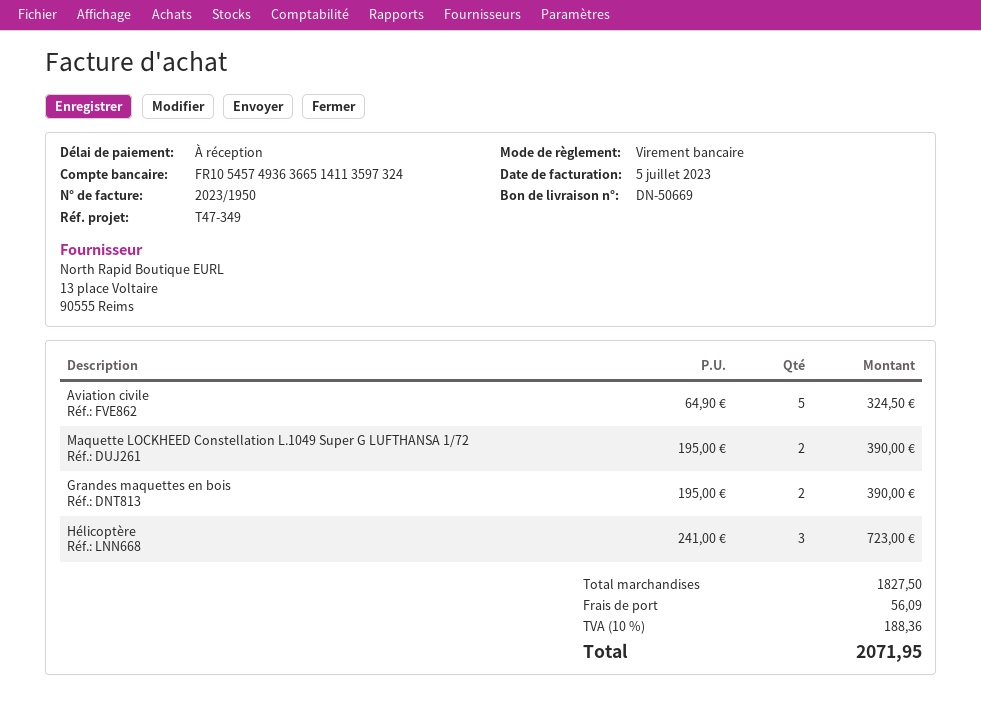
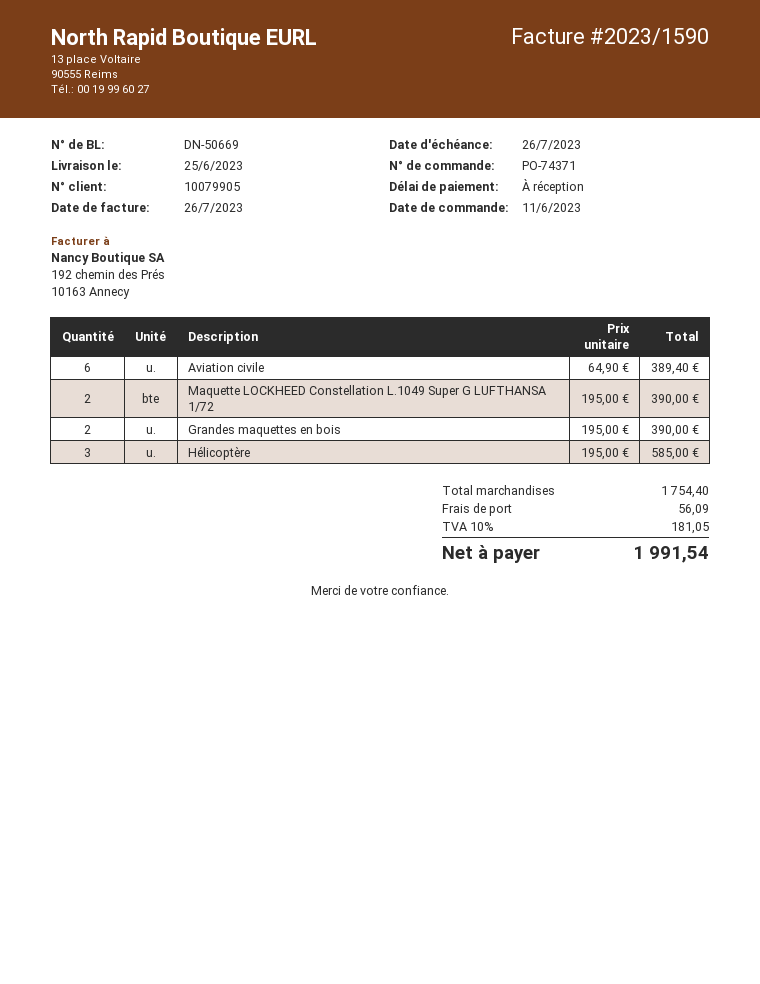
invoice number: 2023/1950 -> 2023/1590
invoice date: 2023-07-05 -> 2023-07-26
Aviation civile: 5 x 64.90 = 324.50 -> 6 x 64.90 = 389.40
Hélicoptère: 3 x 241.00 = 723.00 -> 3 x 195.00 = 585.00
subtotal: 1827.50 -> 1754.40
tax: 10% = 188.36 -> 10% = 181.05
total: 2071.95 -> 1991.54

